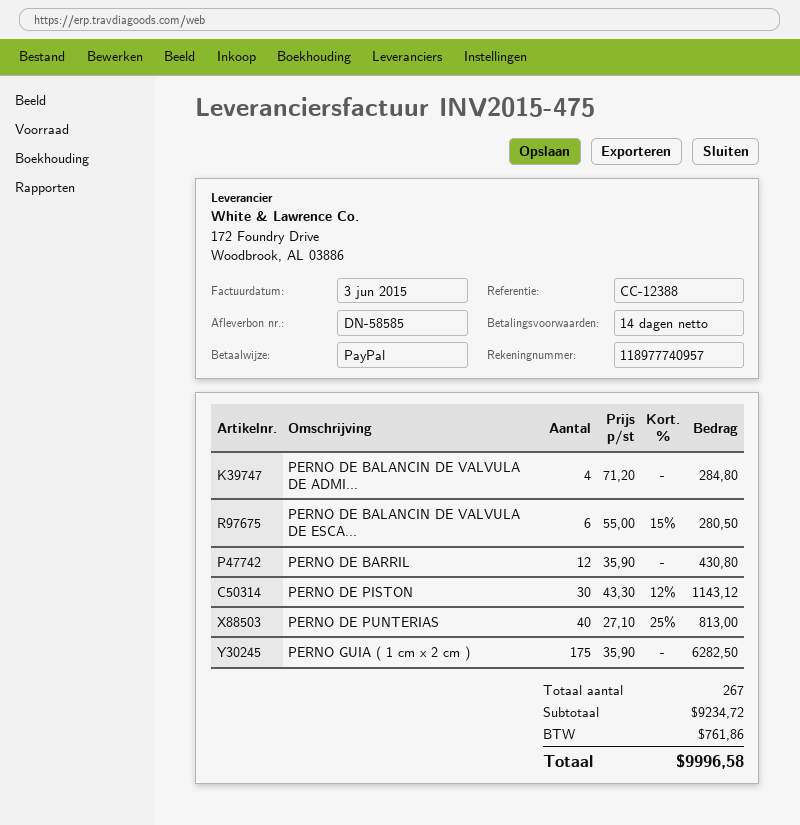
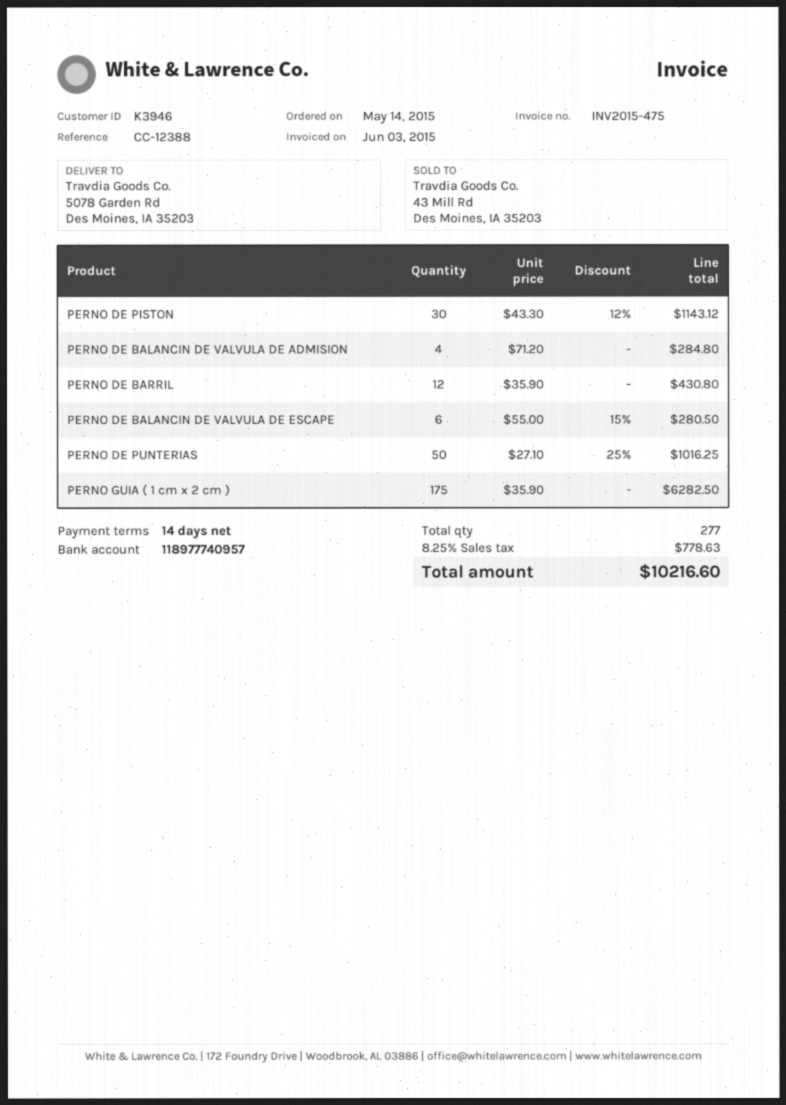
PERNO DE PUNTERIAS: 40 x 27.10 - 25% = 813.00 -> 50 x 27.10 - 25% = 1016.25
total quantity: 267 -> 277
tax: 761.86 -> 778.63
total: 9996.58 -> 10216.60

